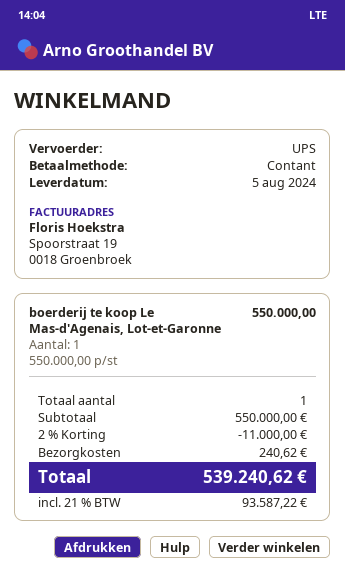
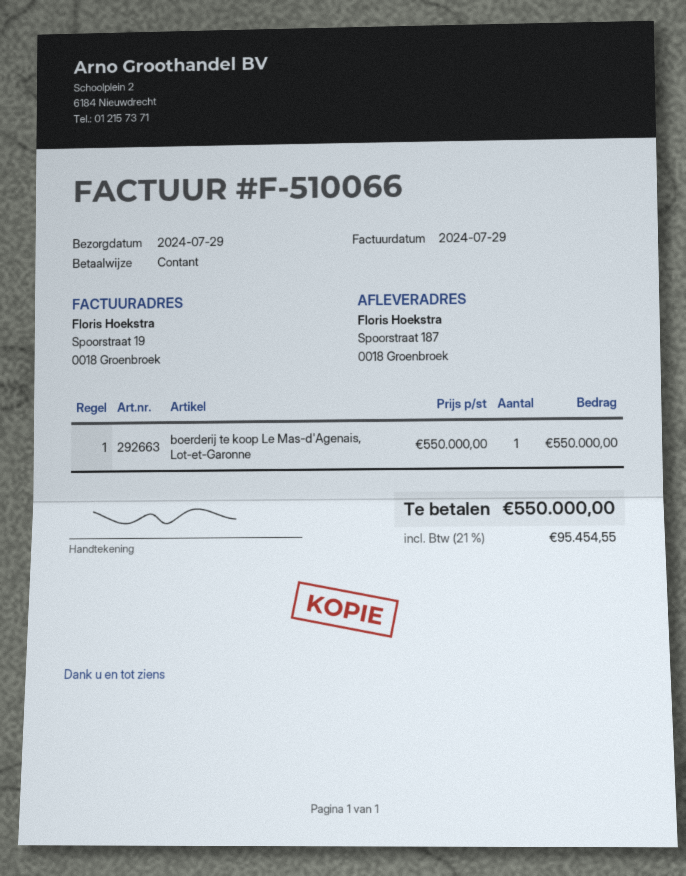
delivery date: 2024-08-05 -> 2024-07-29
discount: 2% = 11000.00 -> none
shipping: 240.62 -> none
tax: 21% = 93587.22 -> 21% = 95454.55
total: 539240.62 -> 550000.00

